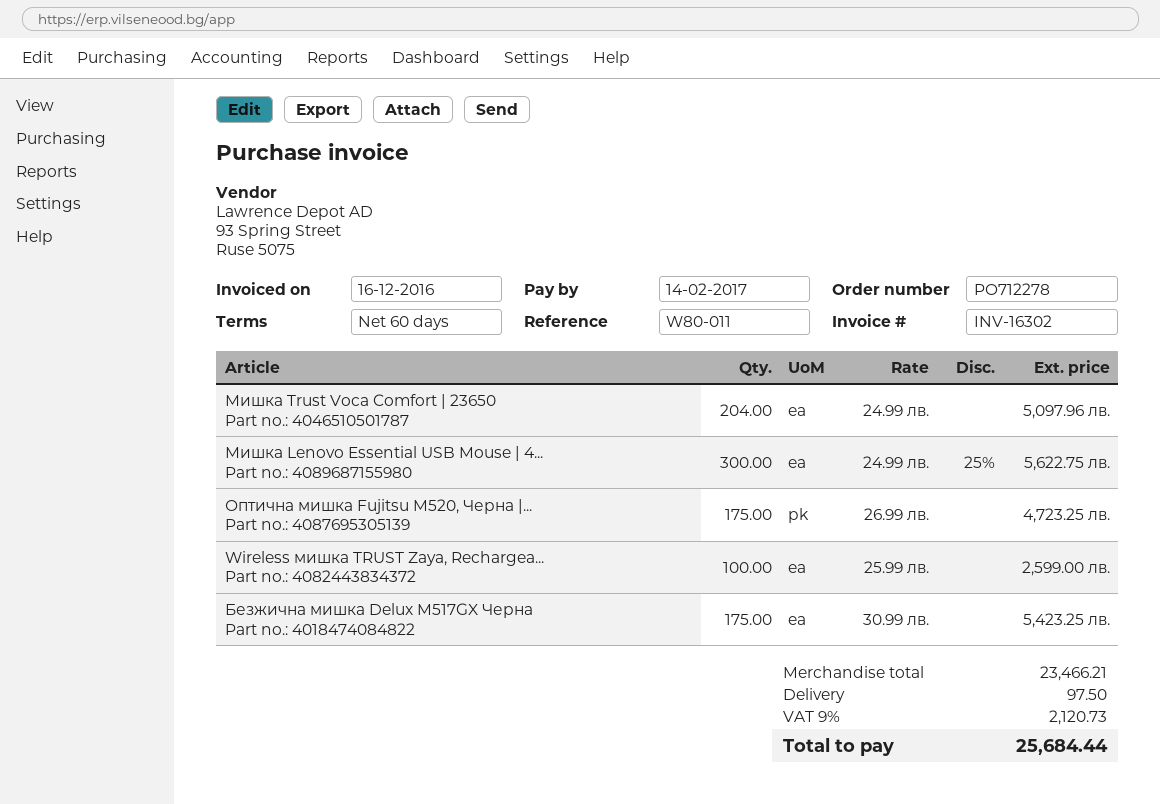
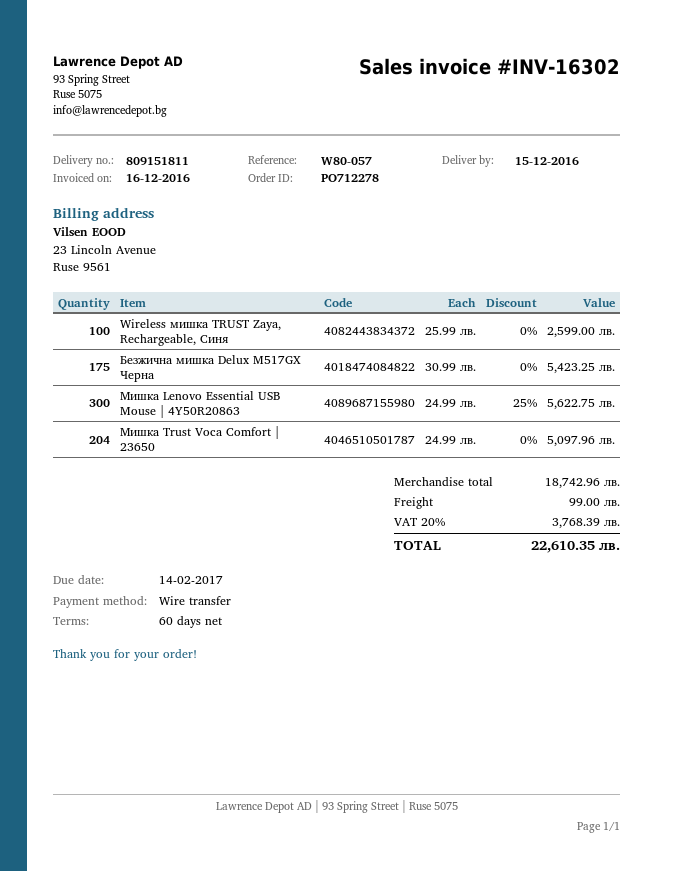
reference: W80-011 -> W80-057
Оптична мишка Fujitsu M520, Черна |...: 175 x 26.99 = 4723.25 -> none
subtotal: 23466.21 -> 18742.96
shipping: 97.50 -> 99.00
tax: 9% = 2120.73 -> 20% = 3768.39
total: 25684.44 -> 22610.35

